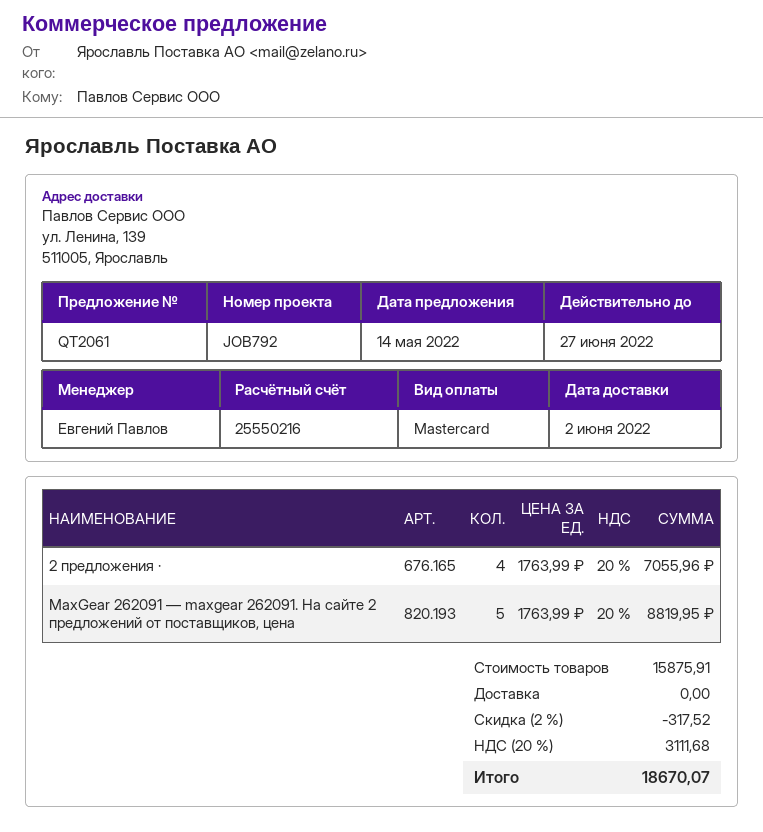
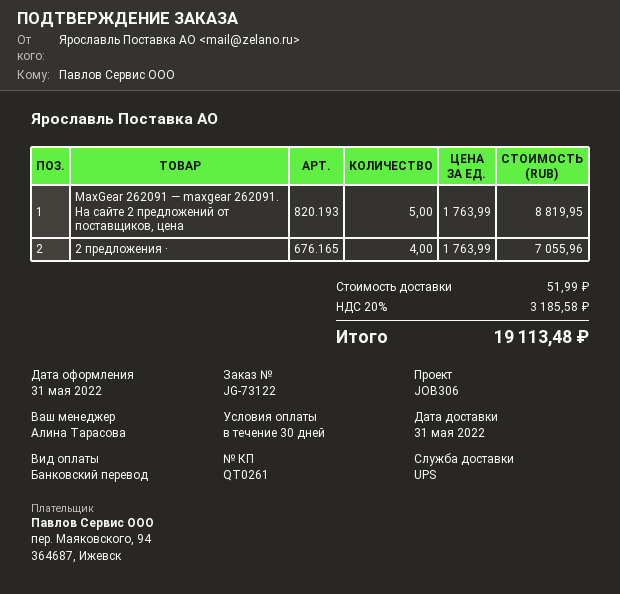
quote number: QT2061 -> QT0261
delivery date: 2022-06-02 -> 2022-05-31
reference: JOB792 -> JOB306
sales rep: Евгений Павлов -> Алина Тарасова
payment method: Mastercard -> bank transfer
discount: 2% = 317.52 -> none
shipping: 0.00 -> 51.99
tax: 20% = 3111.68 -> 20% = 3185.58
total: 18670.07 -> 19113.48

